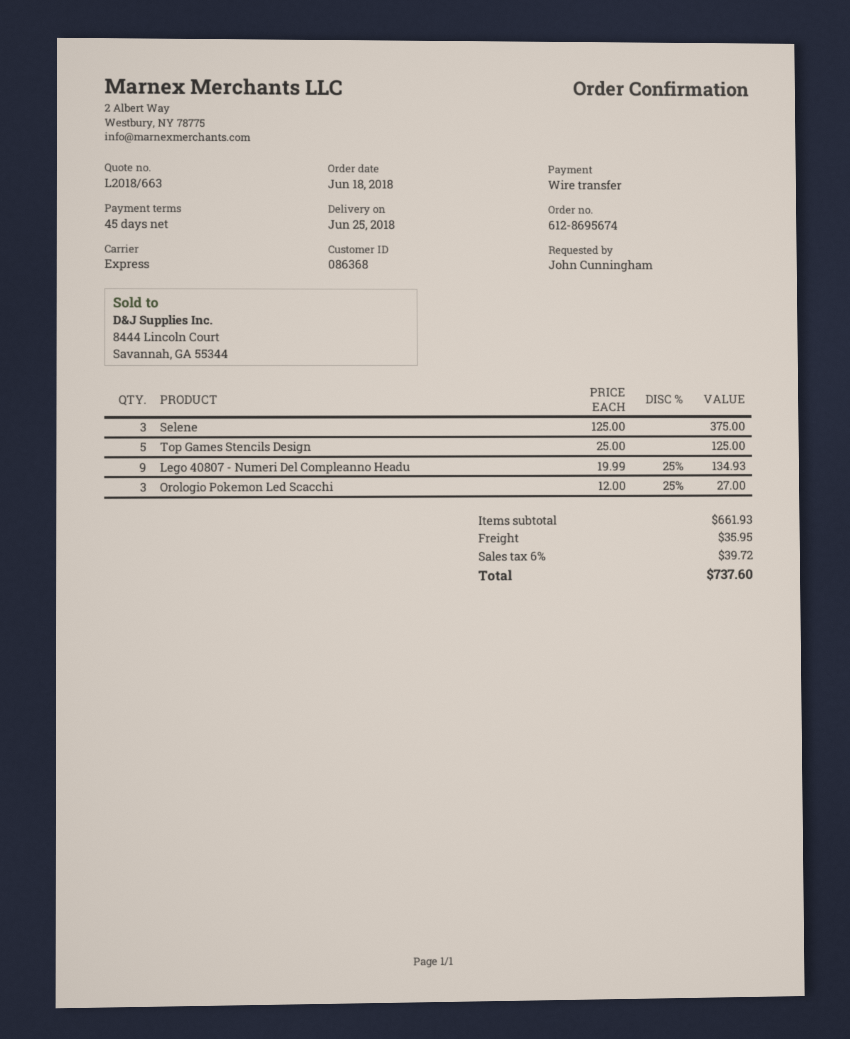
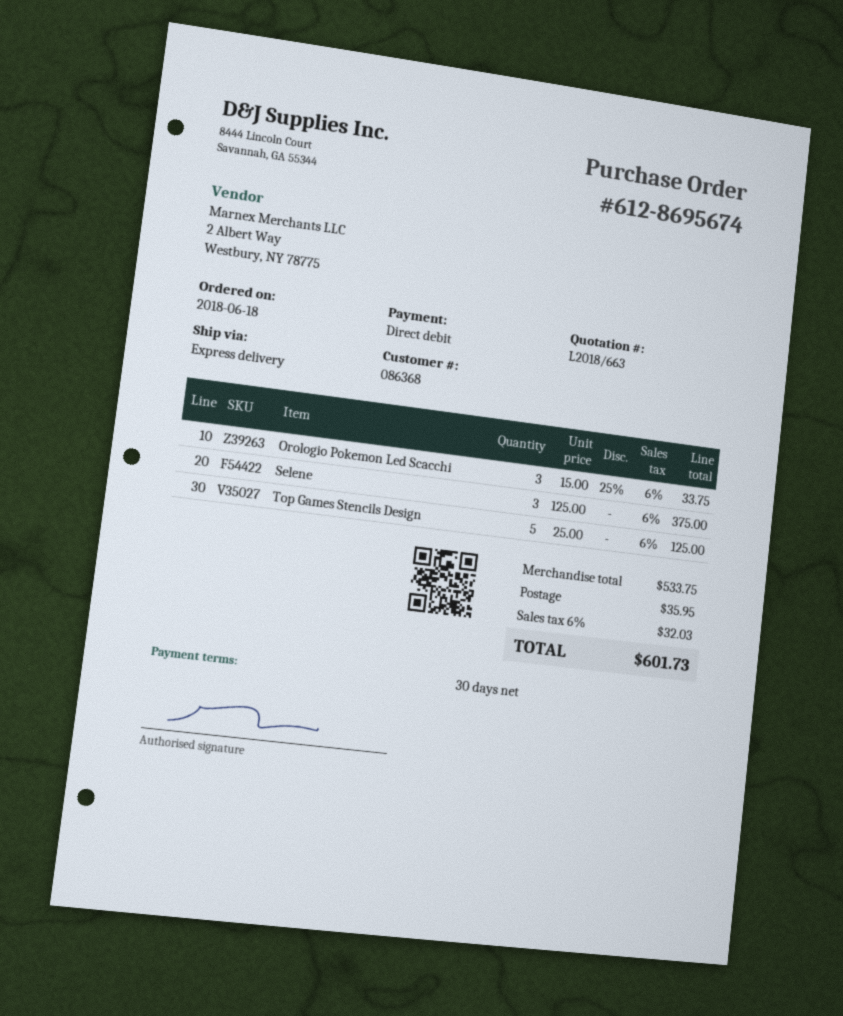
payment terms: 45 days -> 30 days
payment method: bank transfer -> direct debit
Lego 40807 - Numeri Del Compleanno Headu: 9 x 19.99 - 25% = 134.93 -> none
Orologio Pokemon Led Scacchi: 3 x 12.00 - 25% = 27.00 -> 3 x 15.00 - 25% = 33.75
subtotal: 661.93 -> 533.75
tax: 6% = 39.72 -> 6% = 32.03
total: 737.60 -> 601.73

